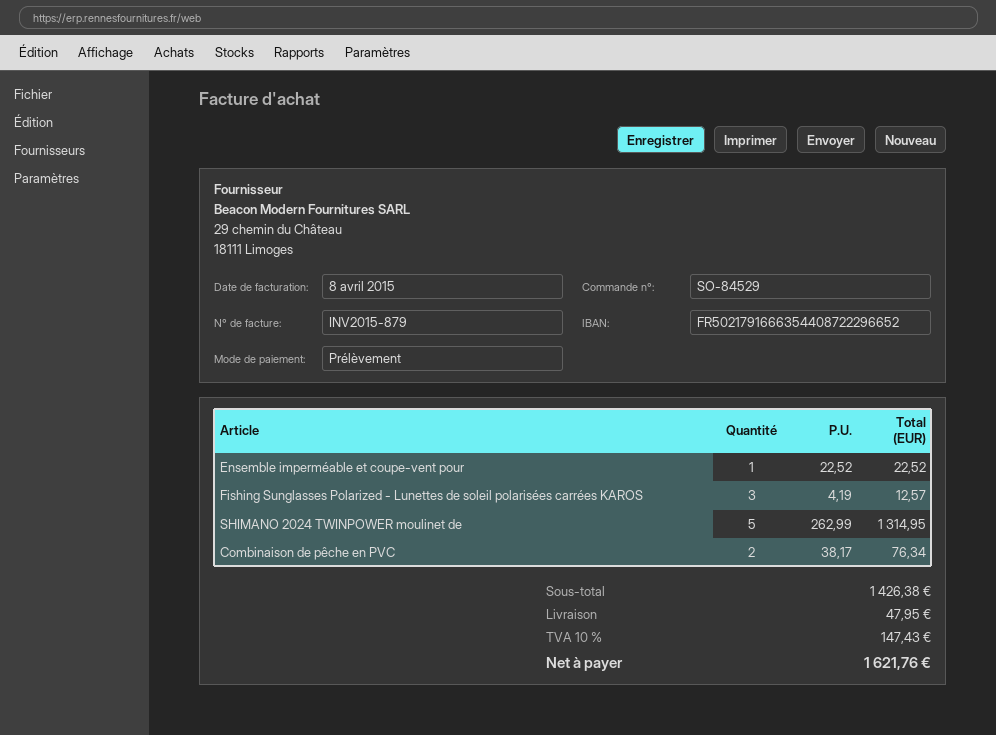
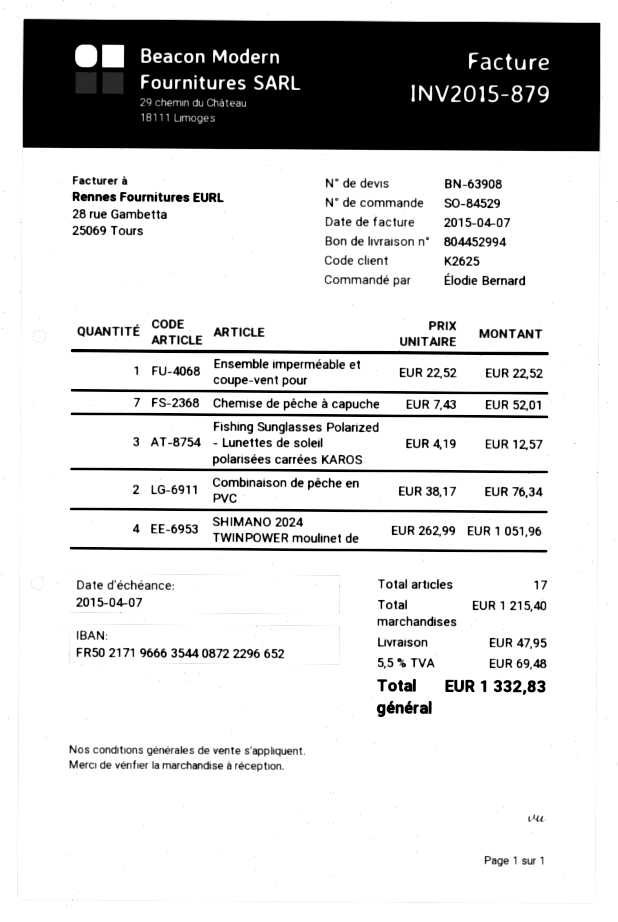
invoice date: 2015-04-08 -> 2015-04-07
bank account: FR5021791666354408722296652 -> FR5021719666354408722296652
SHIMANO 2024 TWINPOWER moulinet de: 5 x 262.99 = 1314.95 -> 4 x 262.99 = 1051.96
Chemise de pêche à capuche: none -> 7 x 7.43 = 52.01
subtotal: 1426.38 -> 1215.40
tax: 10% = 147.43 -> 5.5% = 69.48
total: 1621.76 -> 1332.83

